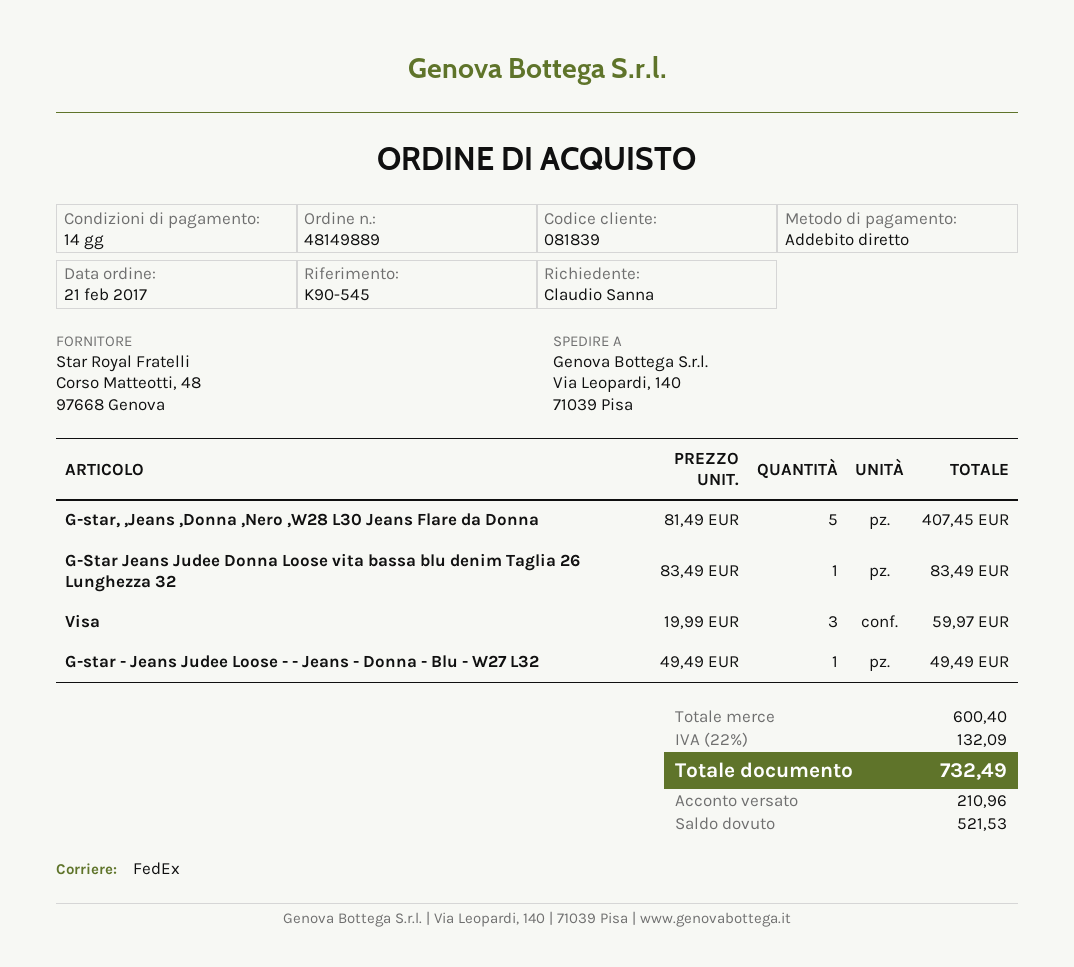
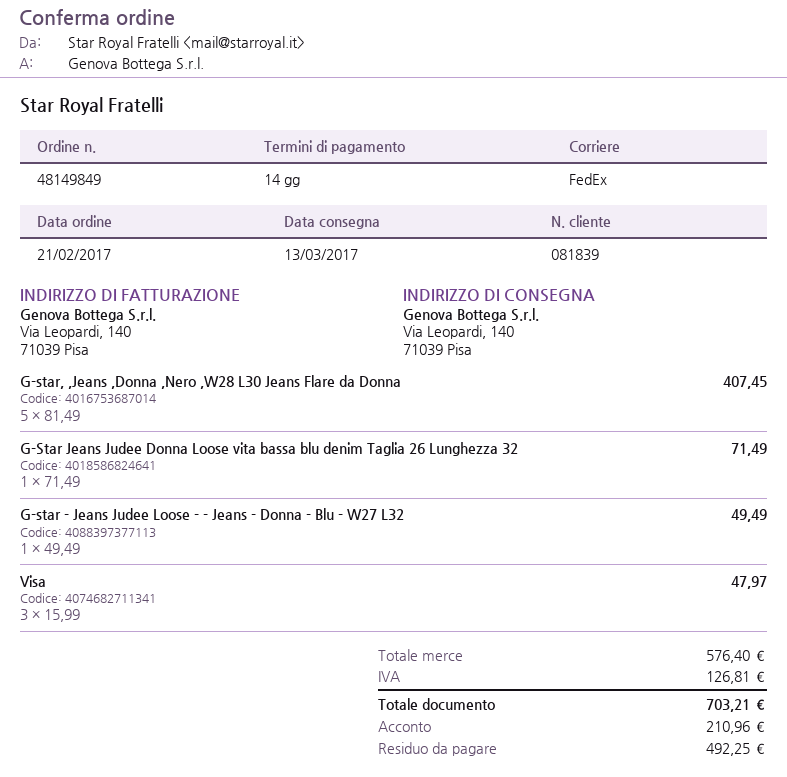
order number: 48149889 -> 48149849
G-Star Jeans Judee Donna Loose vita bassa blu denim Taglia 26 Lunghezza 32: 1 x 83.49 = 83.49 -> 1 x 71.49 = 71.49
Visa: 3 x 19.99 = 59.97 -> 3 x 15.99 = 47.97
subtotal: 600.40 -> 576.40
tax: 132.09 -> 126.81
total: 732.49 -> 703.21
balance: 521.53 -> 492.25

